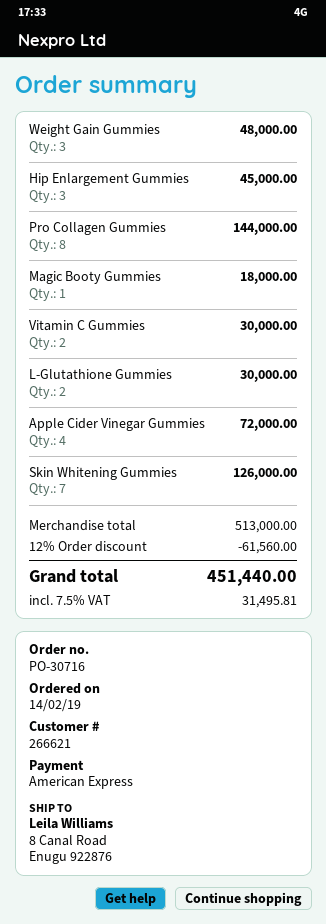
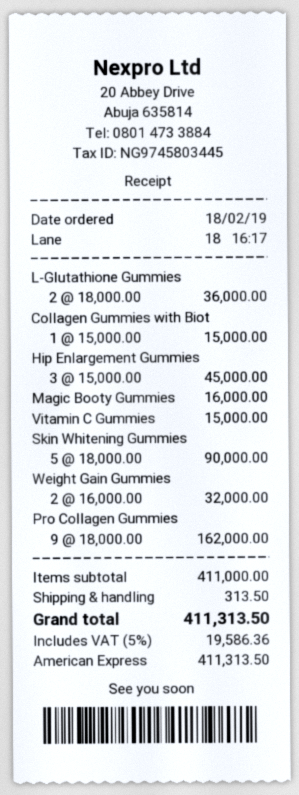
order date: 2019-02-14 -> 2019-02-18
Weight Gain Gummies: 3 for 48000.00 -> 2 for 32000.00
Pro Collagen Gummies: 8 for 144000.00 -> 9 for 162000.00
Magic Booty Gummies: 1 for 18000.00 -> 1 for 16000.00
Vitamin C Gummies: 2 for 30000.00 -> 1 for 15000.00
L-Glutathione Gummies: 2 for 30000.00 -> 2 for 36000.00
Apple Cider Vinegar Gummies: 4 for 72000.00 -> none
Skin Whitening Gummies: 7 for 126000.00 -> 5 for 90000.00
Collagen Gummies with Biot: none -> 1 for 15000.00
subtotal: 513000.00 -> 411000.00
discount: 12% = 61560.00 -> none
shipping: none -> 313.50
tax: 7.5% = 31495.81 -> 5% = 19586.36
total: 451440.00 -> 411313.50

